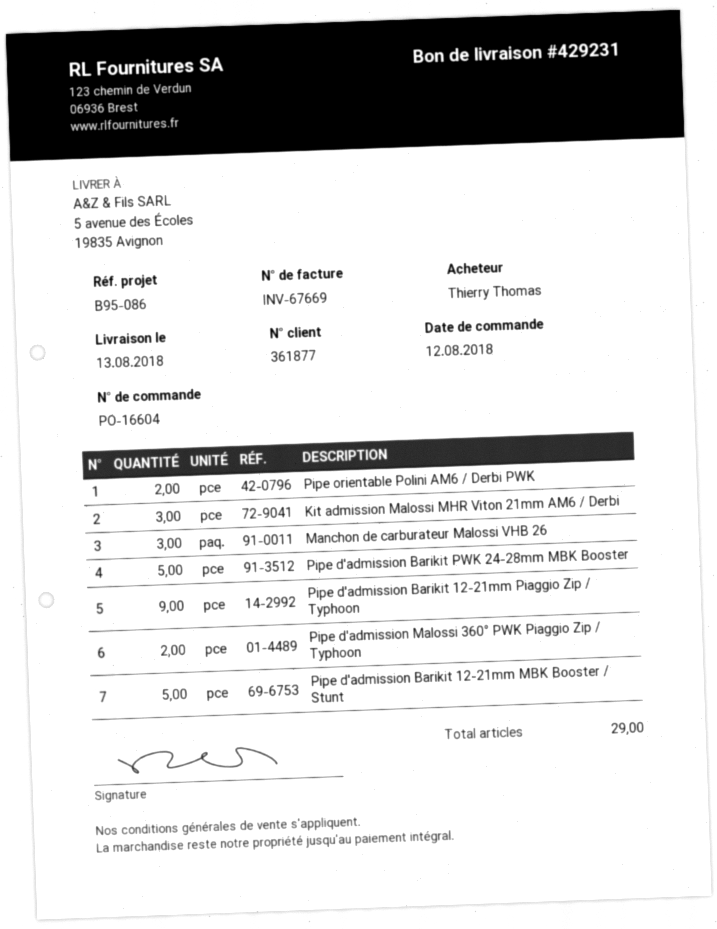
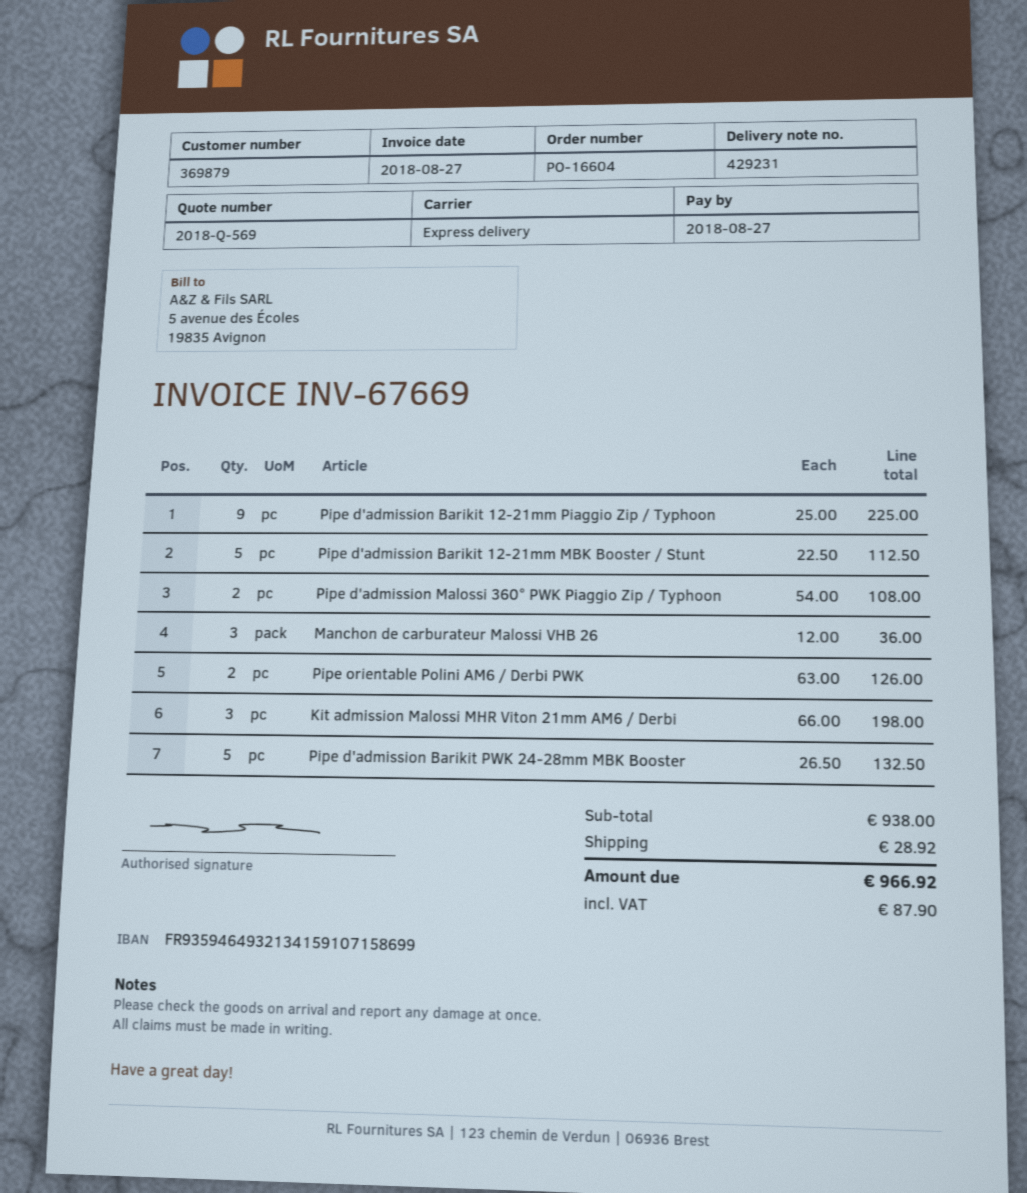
customer number: 361877 -> 369879

